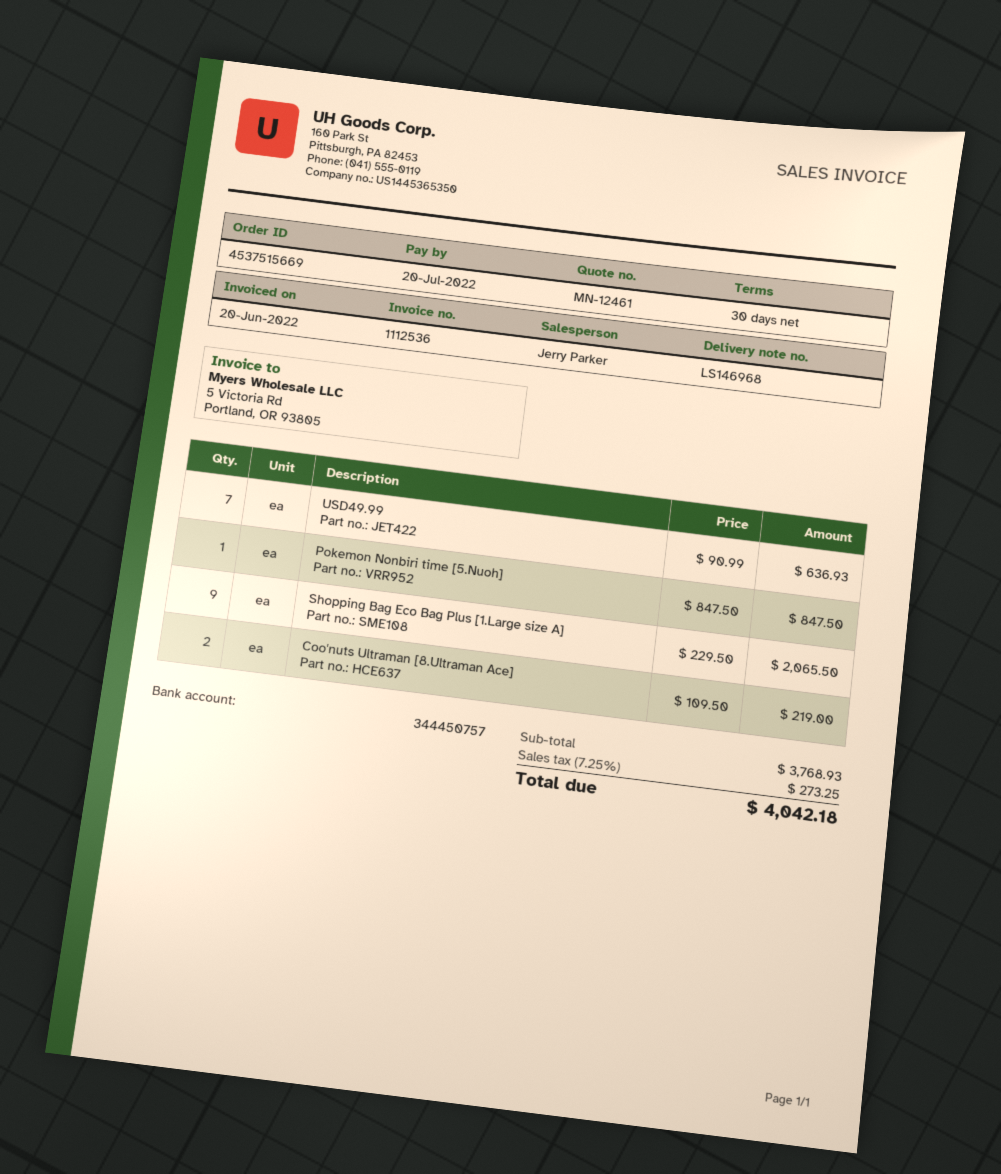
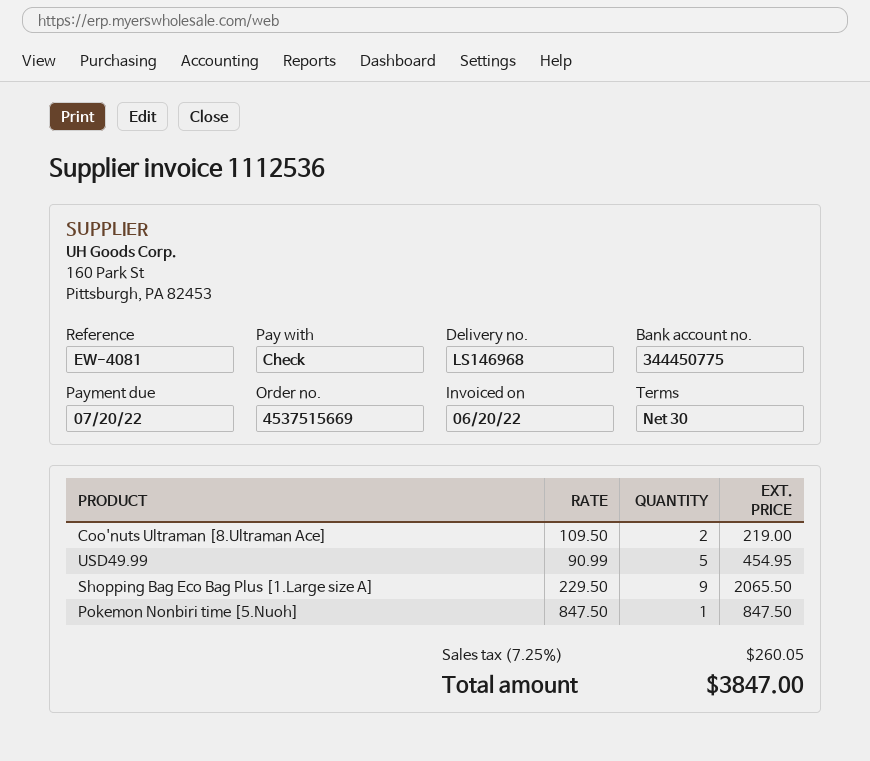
bank account: 344450757 -> 344450775
USD49.99: 7 x 90.99 = 636.93 -> 5 x 90.99 = 454.95
tax: 7.25% = 273.25 -> 7.25% = 260.05
total: 4042.18 -> 3847.00

